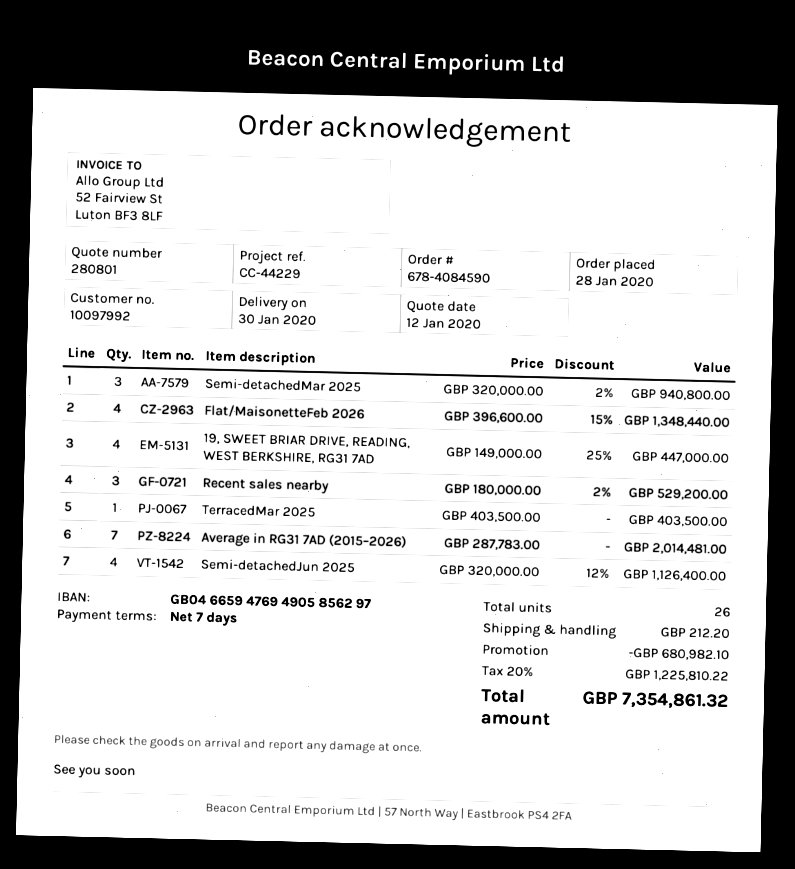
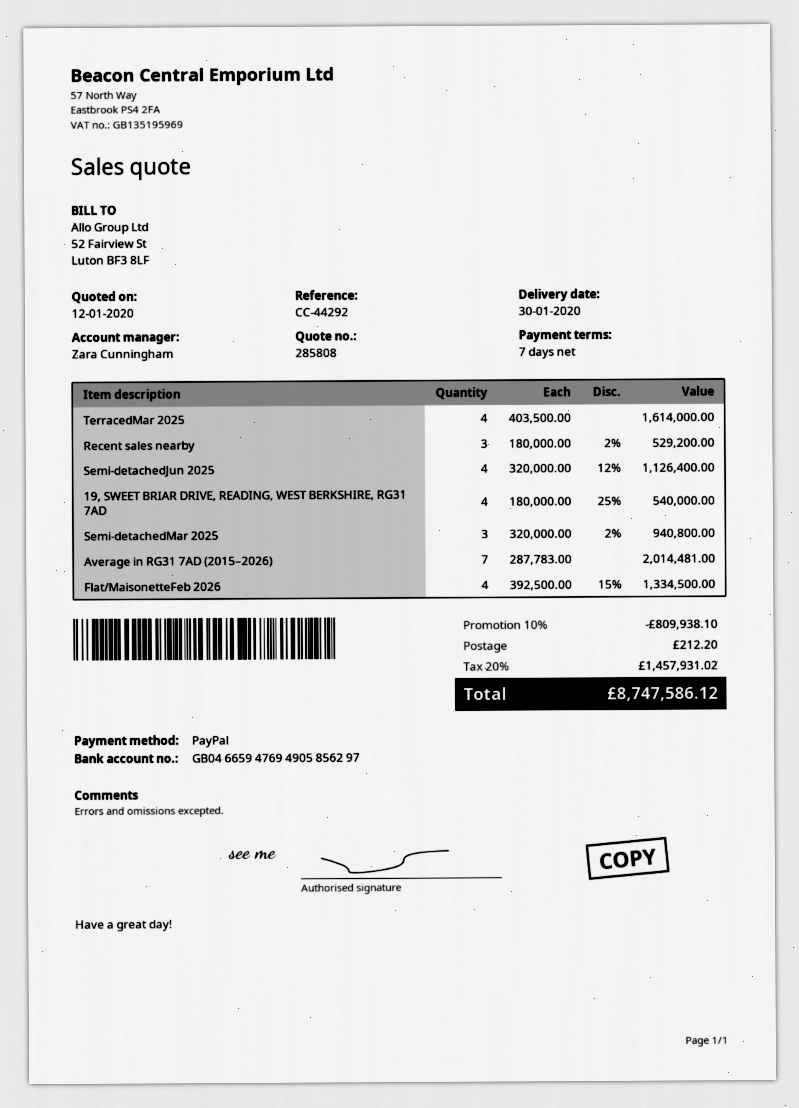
quote number: 280801 -> 285808
reference: CC-44229 -> CC-44292
Flat/MaisonetteFeb 2026: 4 x 396600.00 - 15% = 1348440.00 -> 4 x 392500.00 - 15% = 1334500.00
19, SWEET BRIAR DRIVE, READING, WEST BERKSHIRE, RG31 7AD: 4 x 149000.00 - 25% = 447000.00 -> 4 x 180000.00 - 25% = 540000.00
TerracedMar 2025: 1 x 403500.00 = 403500.00 -> 4 x 403500.00 = 1614000.00
discount: 680982.10 -> 809938.10
tax: 20% = 1225810.22 -> 20% = 1457931.02
total: 7354861.32 -> 8747586.12

